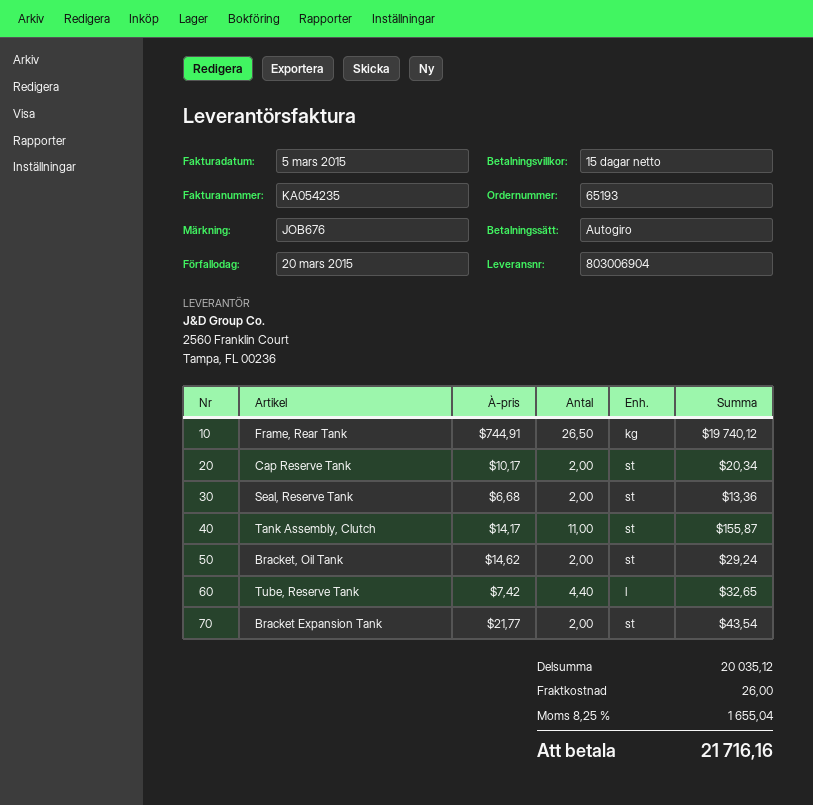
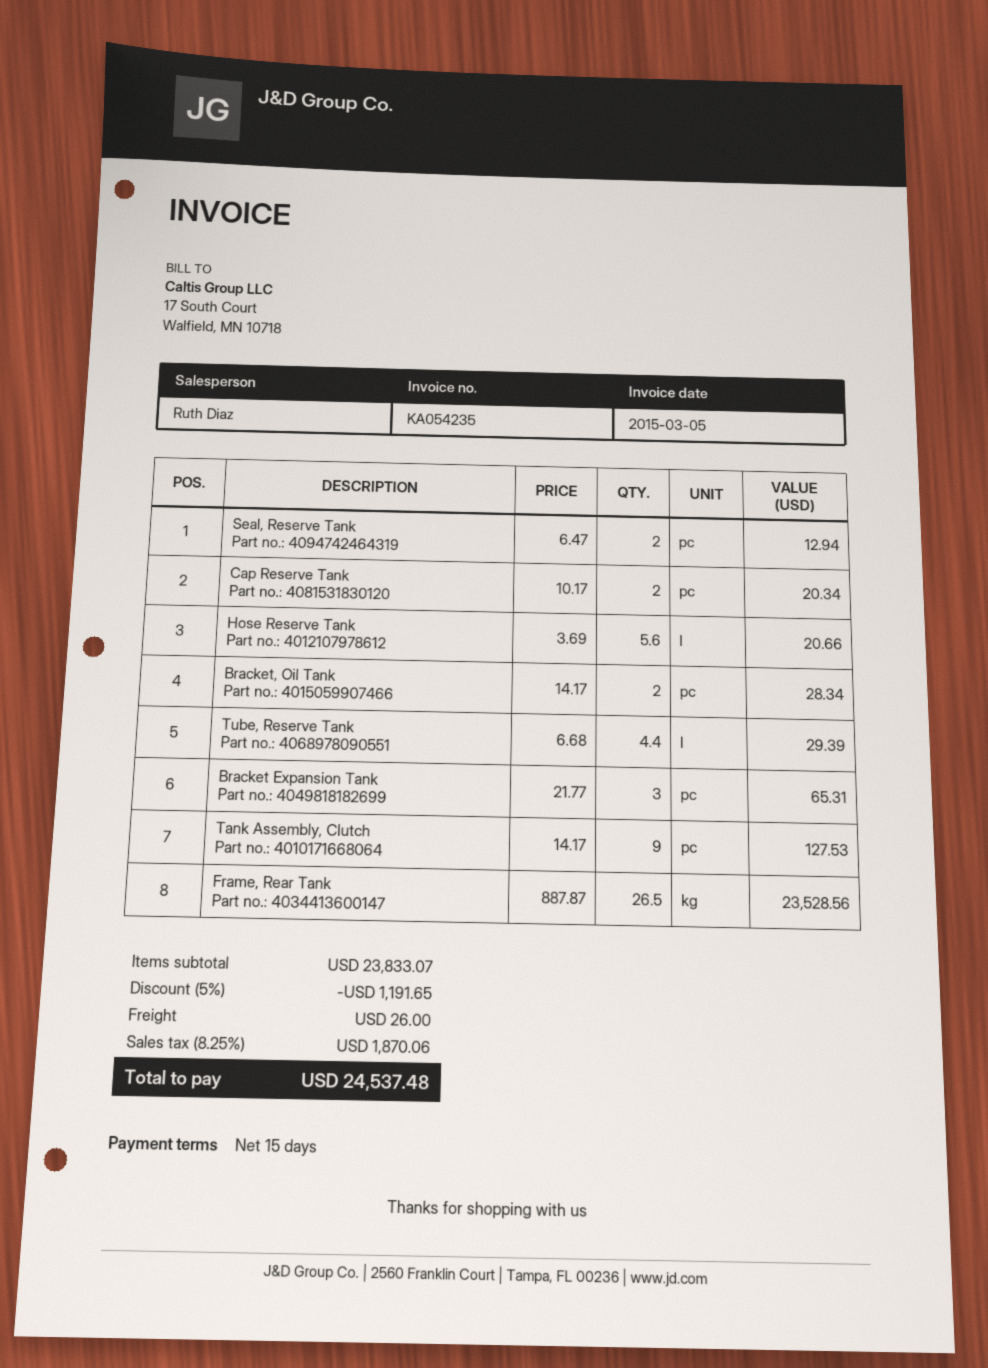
Frame, Rear Tank: 26.5 x 744.91 = 19740.12 -> 26.5 x 887.87 = 23528.56
Seal, Reserve Tank: 2 x 6.68 = 13.36 -> 2 x 6.47 = 12.94
Tank Assembly, Clutch: 11 x 14.17 = 155.87 -> 9 x 14.17 = 127.53
Bracket, Oil Tank: 2 x 14.62 = 29.24 -> 2 x 14.17 = 28.34
Tube, Reserve Tank: 4.4 x 7.42 = 32.65 -> 4.4 x 6.68 = 29.39
Bracket Expansion Tank: 2 x 21.77 = 43.54 -> 3 x 21.77 = 65.31
Hose Reserve Tank: none -> 5.6 x 3.69 = 20.66
subtotal: 20035.12 -> 23833.07
discount: none -> 5% = 1191.65
tax: 8.25% = 1655.04 -> 8.25% = 1870.06
total: 21716.16 -> 24537.48

